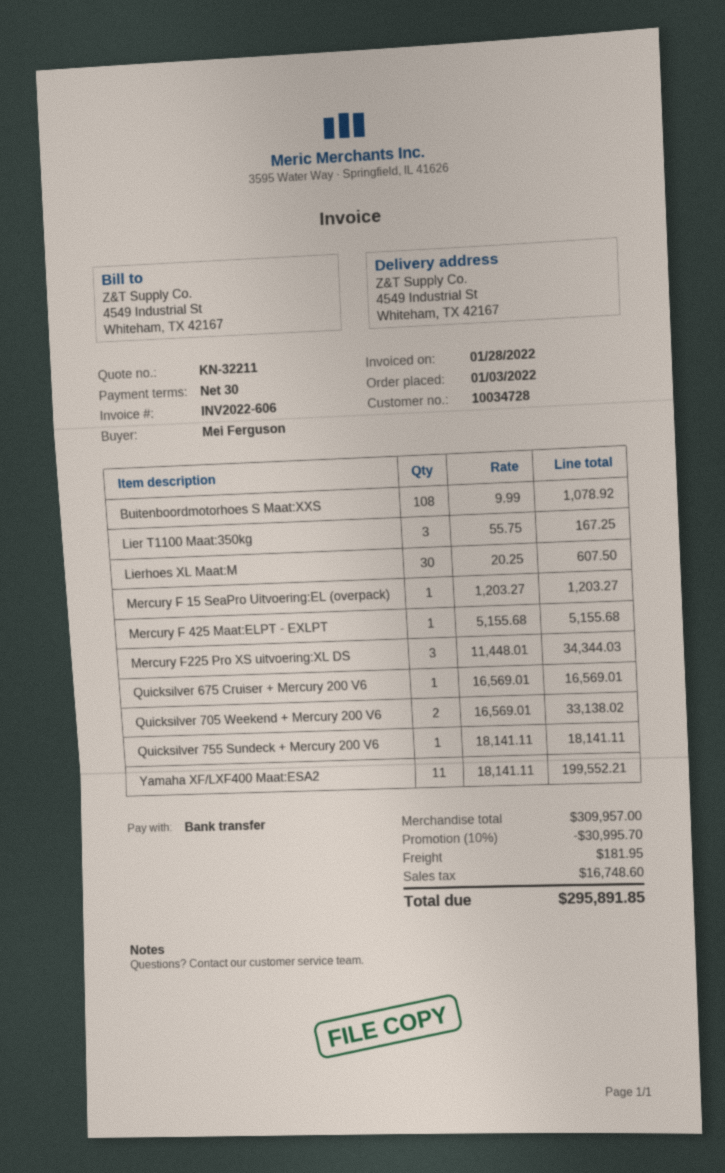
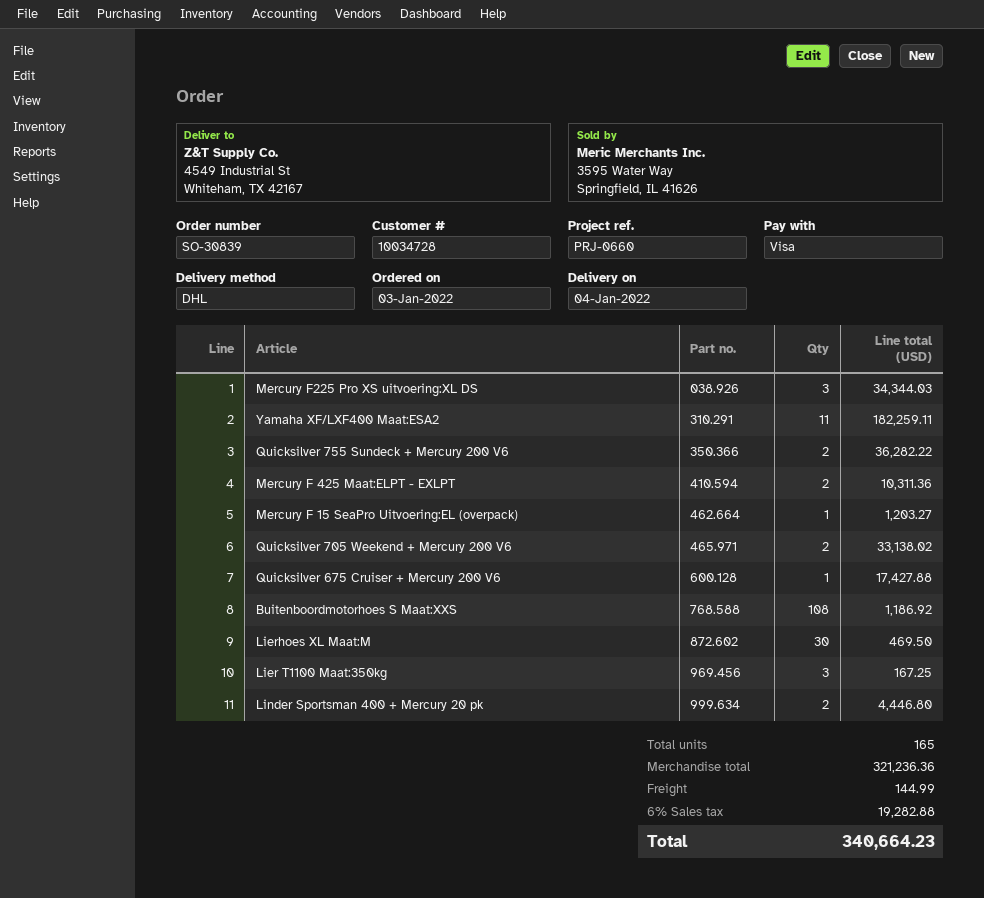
payment method: bank transfer -> Visa
Buitenboordmotorhoes S Maat:XXS: 108 for 1078.92 -> 108 for 1186.92
Lierhoes XL Maat:M: 30 for 607.50 -> 30 for 469.50
Mercury F 425 Maat:ELPT - EXLPT: 1 for 5155.68 -> 2 for 10311.36
Quicksilver 675 Cruiser + Mercury 200 V6: 1 for 16569.01 -> 1 for 17427.88
Quicksilver 755 Sundeck + Mercury 200 V6: 1 for 18141.11 -> 2 for 36282.22
Yamaha XF/LXF400 Maat:ESA2: 11 for 199552.21 -> 11 for 182259.11
Linder Sportsman 400 + Mercury 20 pk: none -> 2 for 4446.80
subtotal: 309957.00 -> 321236.36
discount: 10% = 30995.70 -> none
shipping: 181.95 -> 144.99
tax: 16748.60 -> 19282.88
total: 295891.85 -> 340664.23

